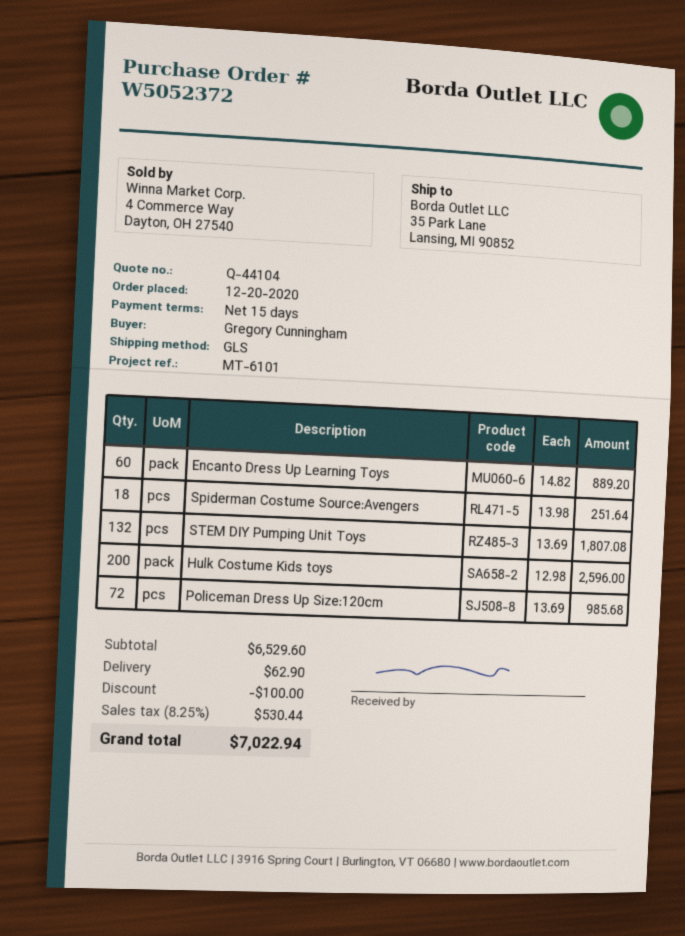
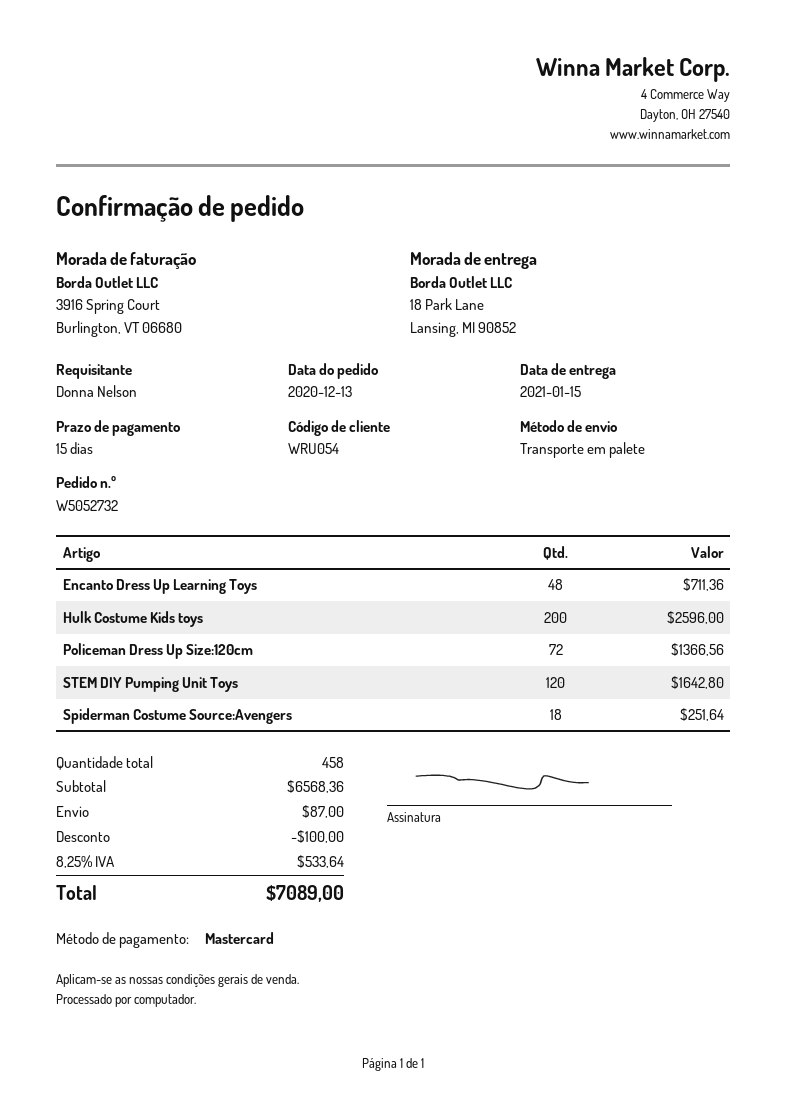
order number: W5052372 -> W5052732
order date: 2020-12-20 -> 2020-12-13
ordered by: Gregory Cunningham -> Donna Nelson
shipping method: GLS -> pallet freight
ship to: 35 Park Lane, Lansing, MI 90852 -> 18 Park Lane, Lansing, MI 90852
Encanto Dress Up Learning Toys: 60 for 889.20 -> 48 for 711.36
STEM DIY Pumping Unit Toys: 132 for 1807.08 -> 120 for 1642.80
Policeman Dress Up Size:120cm: 72 for 985.68 -> 72 for 1366.56
subtotal: 6529.60 -> 6568.36
shipping: 62.90 -> 87.00
tax: 8.25% = 530.44 -> 8.25% = 533.64
total: 7022.94 -> 7089.00

